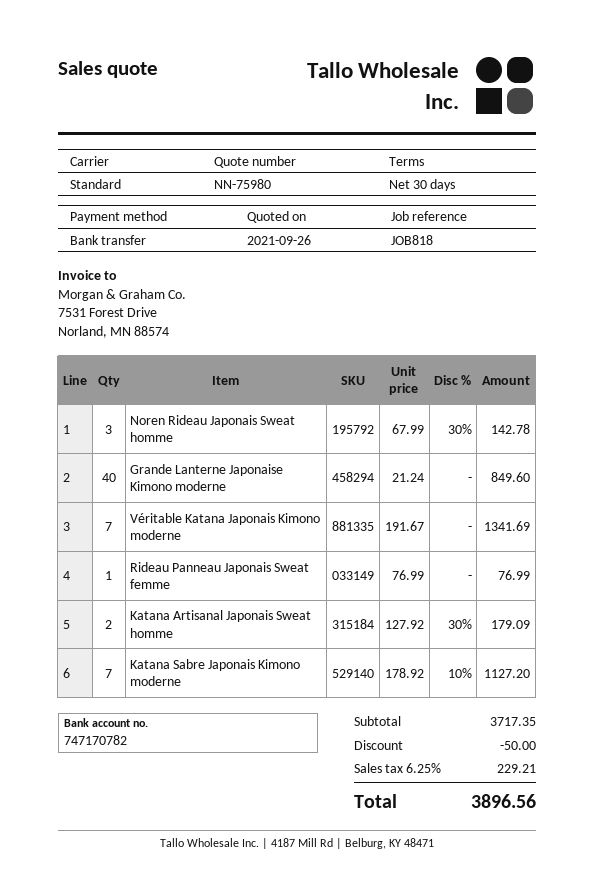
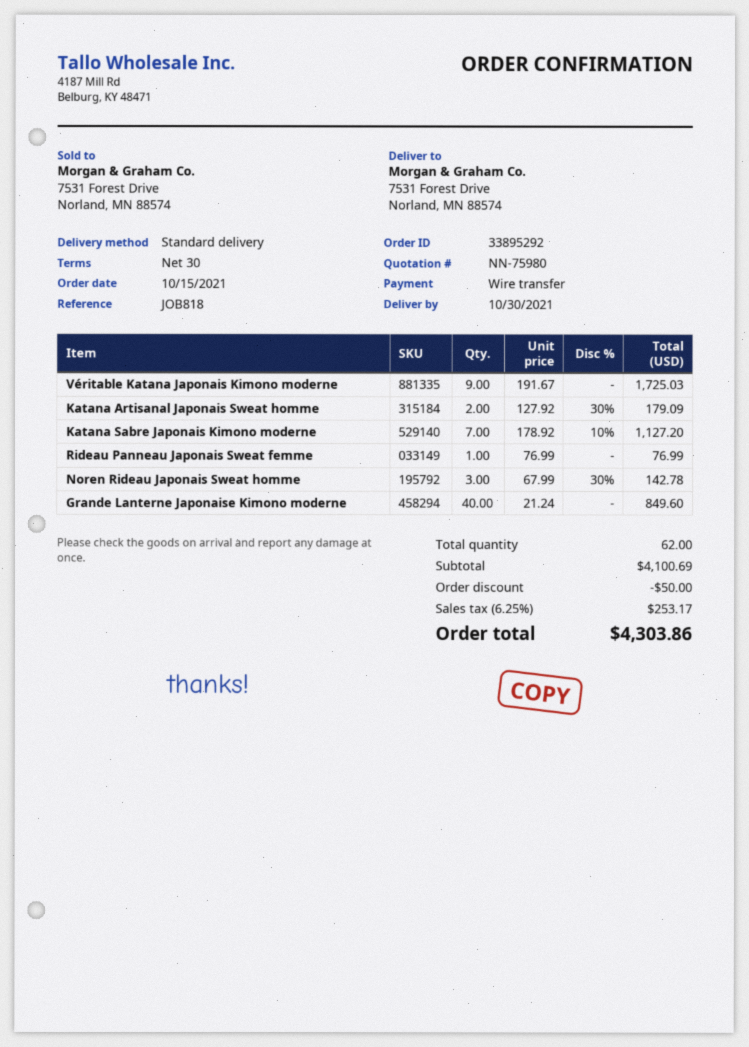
Véritable Katana Japonais Kimono moderne: 7 x 191.67 = 1341.69 -> 9 x 191.67 = 1725.03
subtotal: 3717.35 -> 4100.69
tax: 6.25% = 229.21 -> 6.25% = 253.17
total: 3896.56 -> 4303.86

